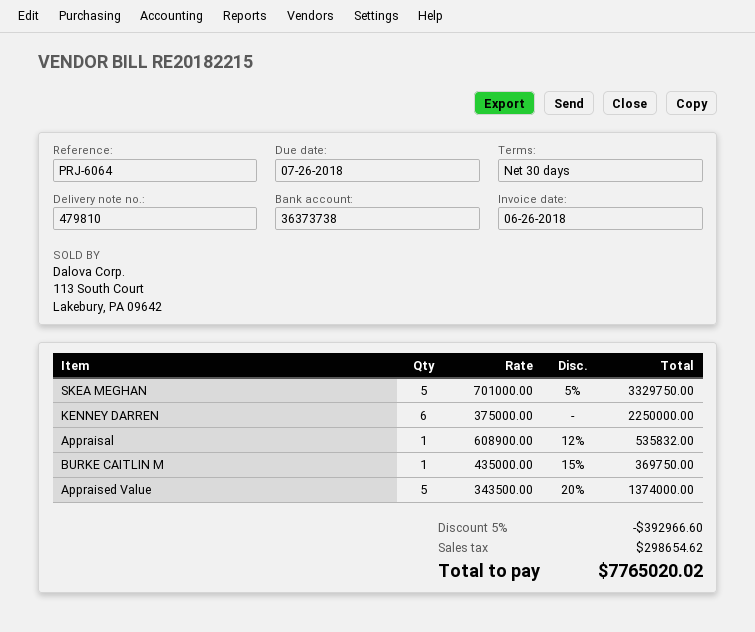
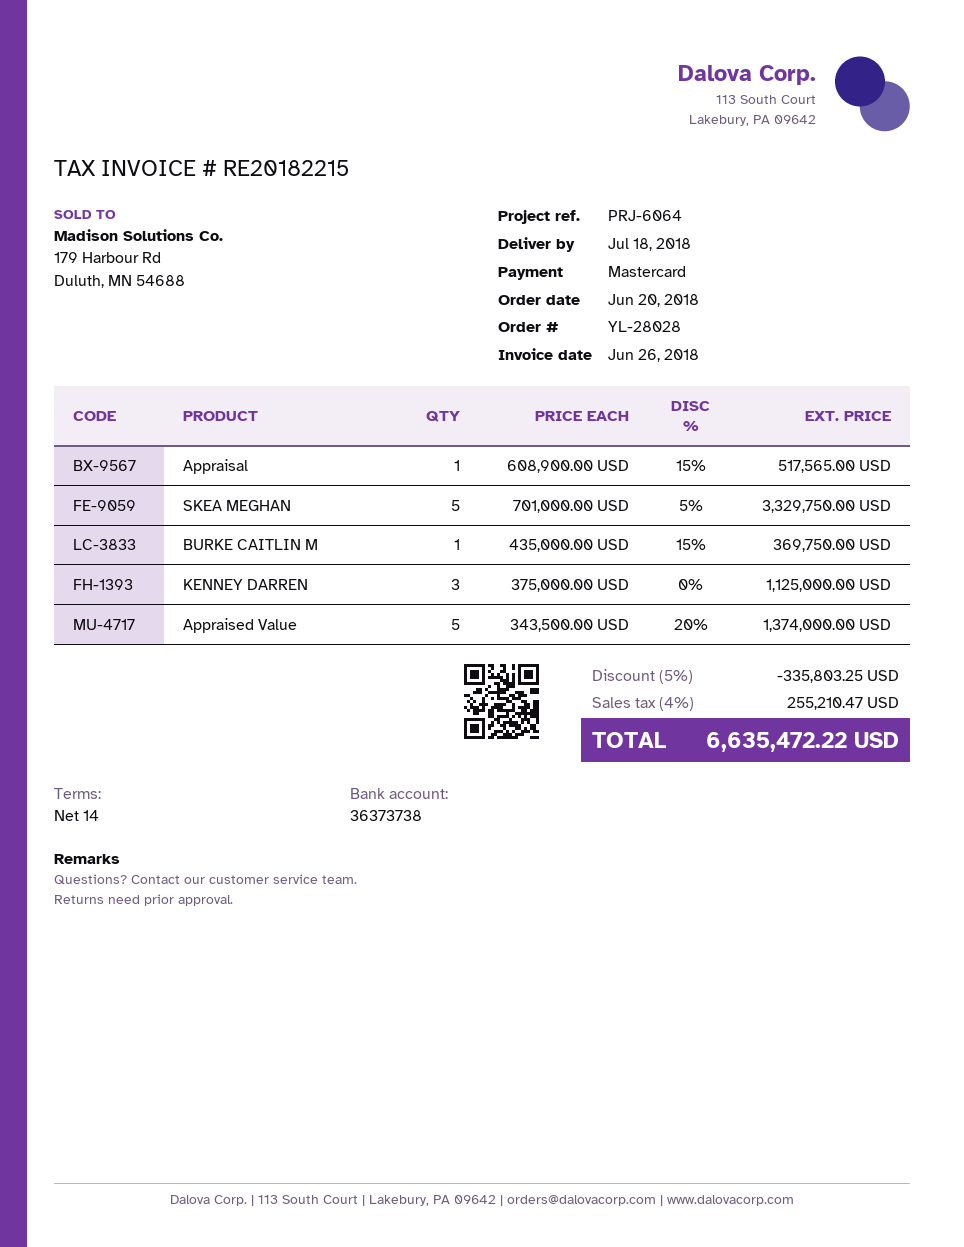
payment terms: 30 days -> 14 days
KENNEY DARREN: 6 x 375000.00 = 2250000.00 -> 3 x 375000.00 = 1125000.00
Appraisal: 1 x 608900.00 - 12% = 535832.00 -> 1 x 608900.00 - 15% = 517565.00
discount: 5% = 392966.60 -> 5% = 335803.25
tax: 298654.62 -> 255210.47
total: 7765020.02 -> 6635472.22

